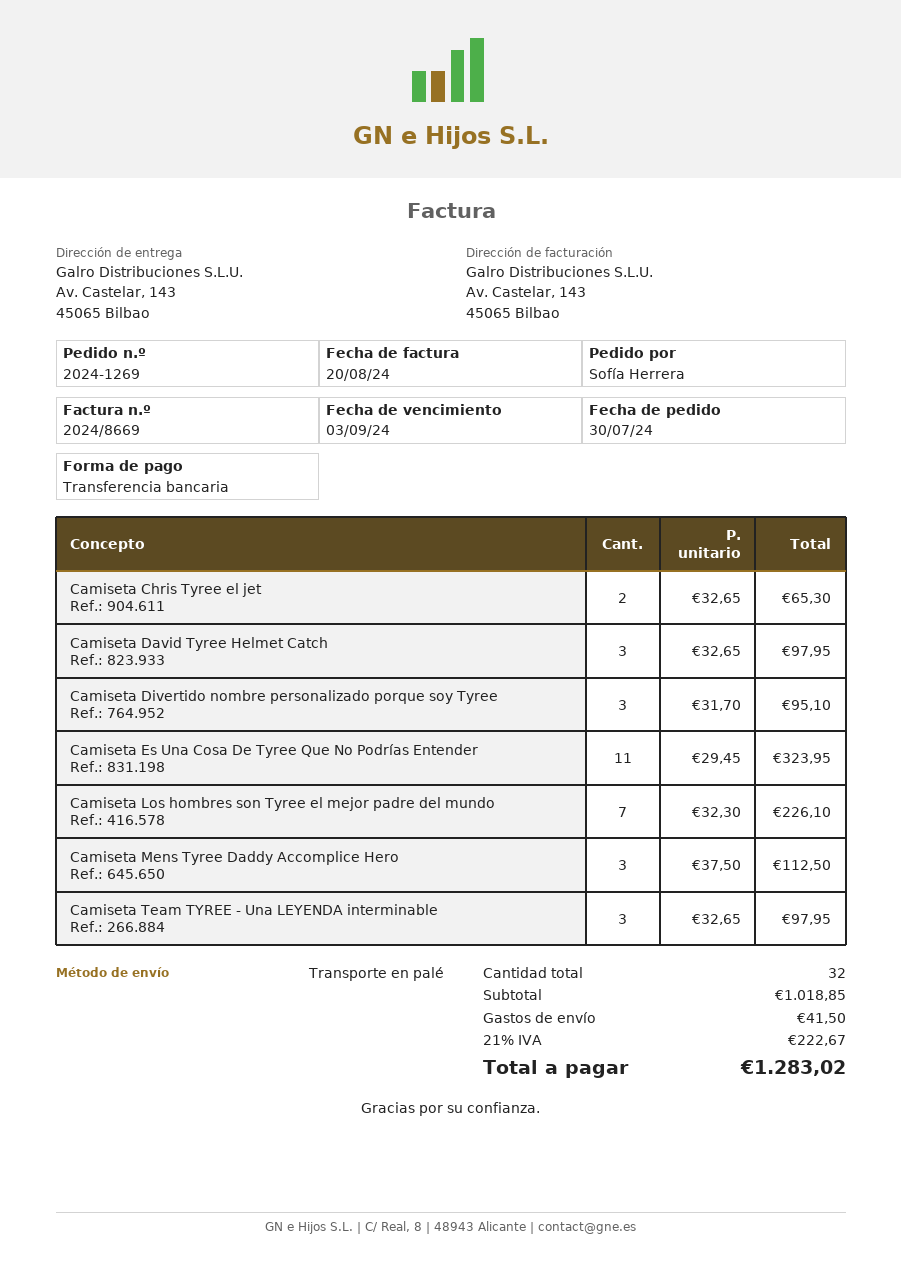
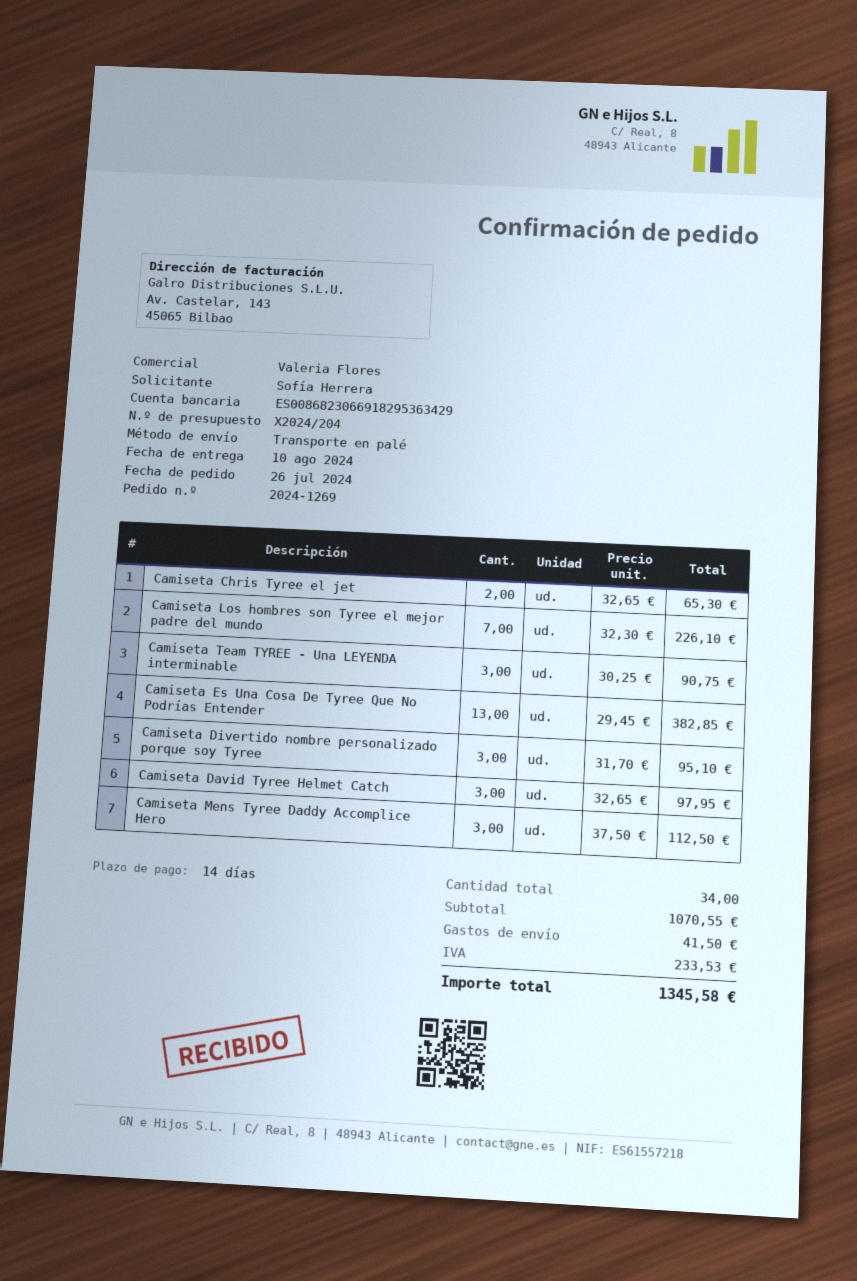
order date: 2024-07-30 -> 2024-07-26
Camiseta Es Una Cosa De Tyree Que No Podrías Entender: 11 x 29.45 = 323.95 -> 13 x 29.45 = 382.85
Camiseta Team TYREE - Una LEYENDA interminable: 3 x 32.65 = 97.95 -> 3 x 30.25 = 90.75
total quantity: 32 -> 34
subtotal: 1018.85 -> 1070.55
tax: 222.67 -> 233.53
total: 1283.02 -> 1345.58

